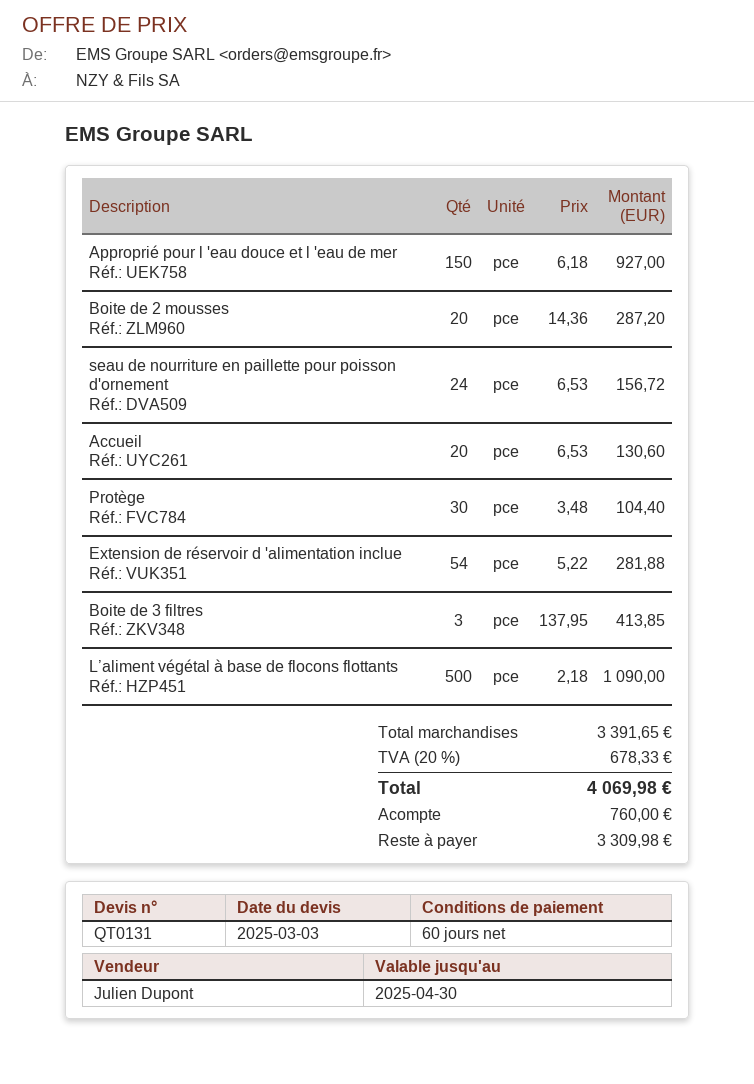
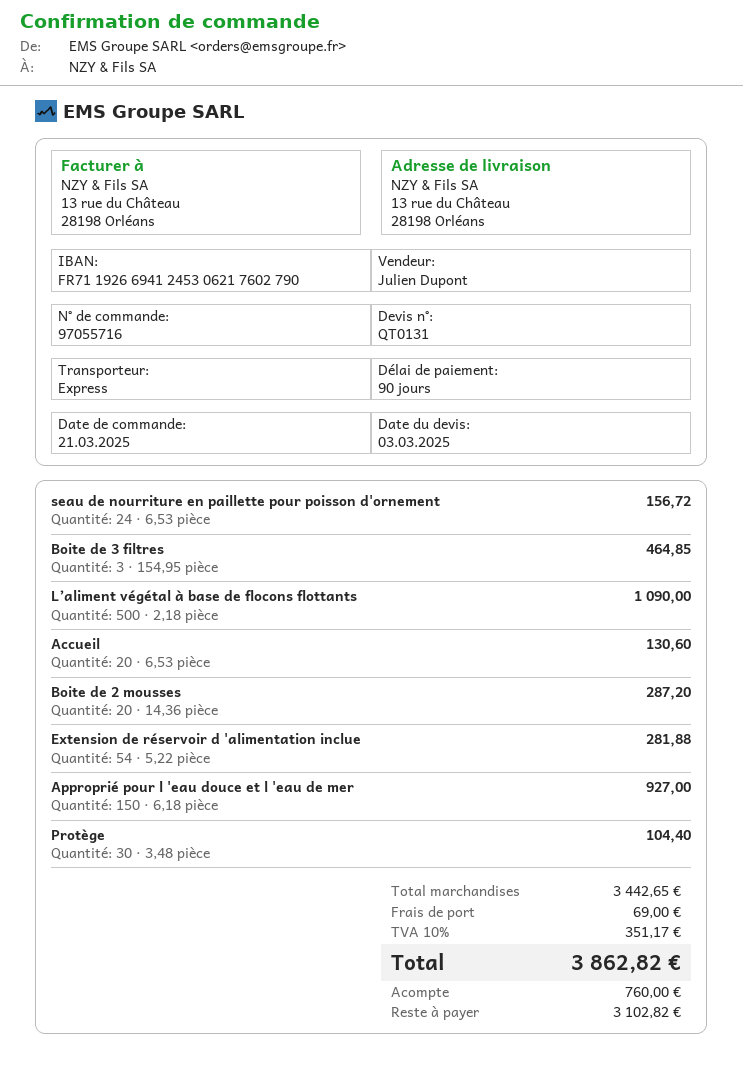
payment terms: 60 days -> 90 days
Boite de 3 filtres: 3 x 137.95 = 413.85 -> 3 x 154.95 = 464.85
subtotal: 3391.65 -> 3442.65
shipping: none -> 69.00
tax: 20% = 678.33 -> 10% = 351.17
total: 4069.98 -> 3862.82
balance: 3309.98 -> 3102.82

